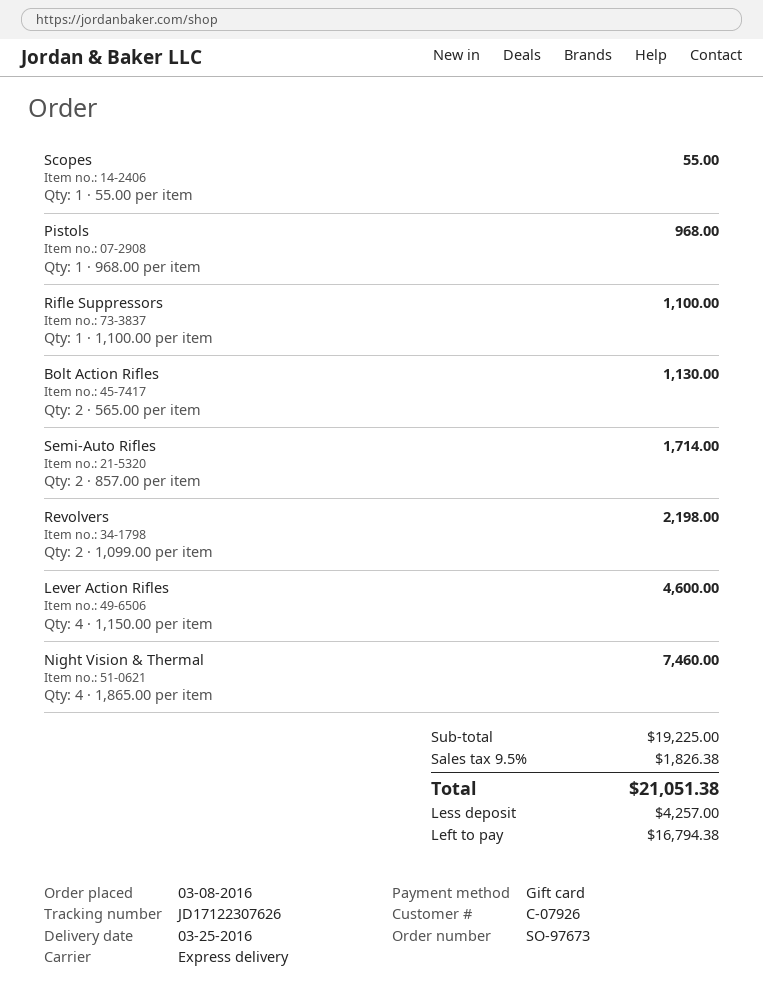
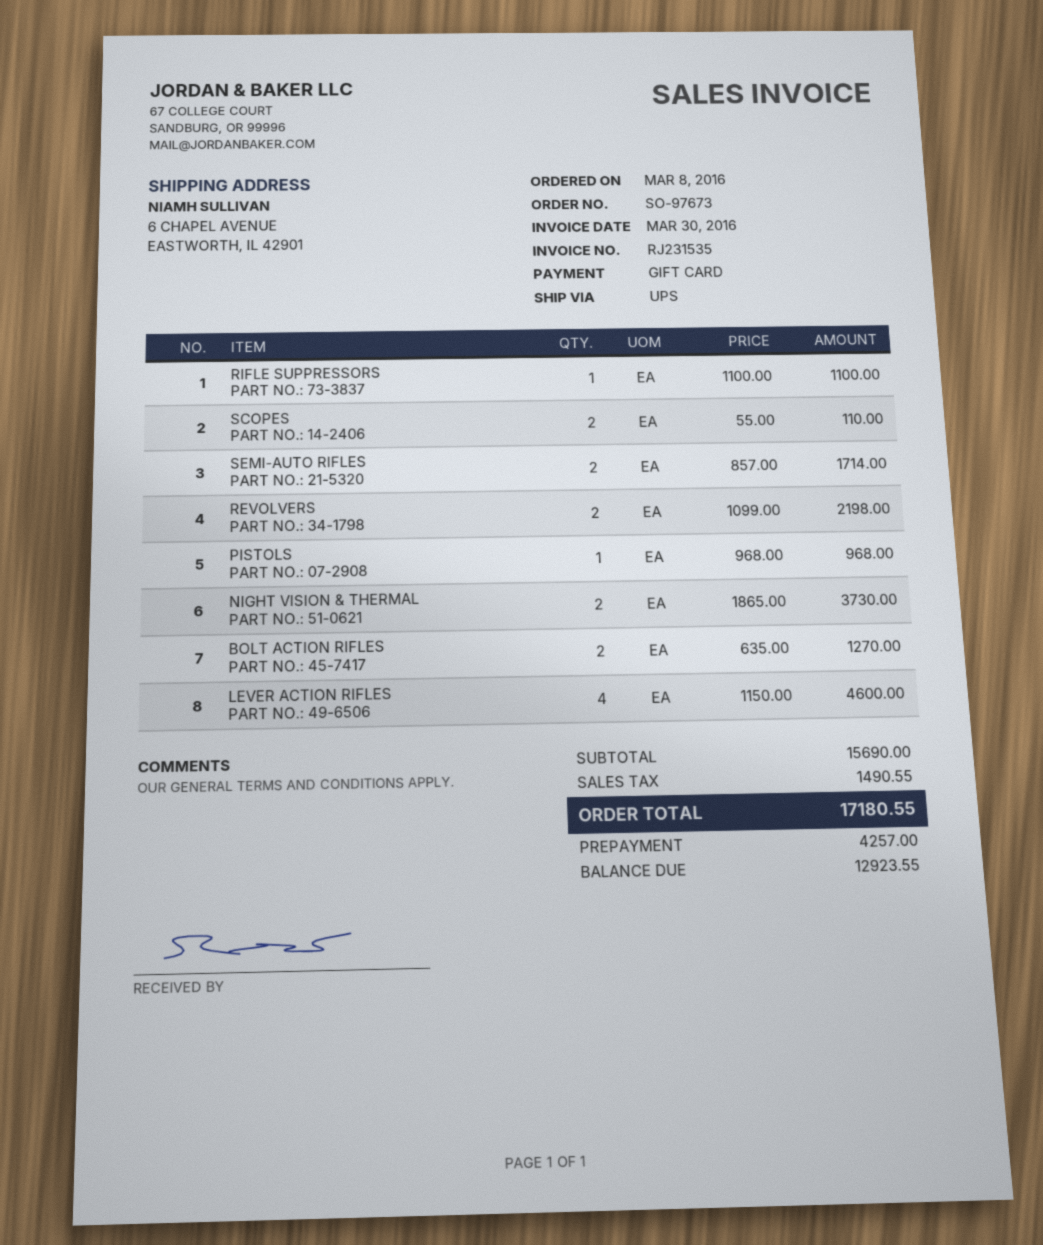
shipping method: express -> UPS
Scopes: 1 x 55.00 = 55.00 -> 2 x 55.00 = 110.00
Bolt Action Rifles: 2 x 565.00 = 1130.00 -> 2 x 635.00 = 1270.00
Night Vision & Thermal: 4 x 1865.00 = 7460.00 -> 2 x 1865.00 = 3730.00
subtotal: 19225.00 -> 15690.00
tax: 1826.38 -> 1490.55
total: 21051.38 -> 17180.55
balance: 16794.38 -> 12923.55

